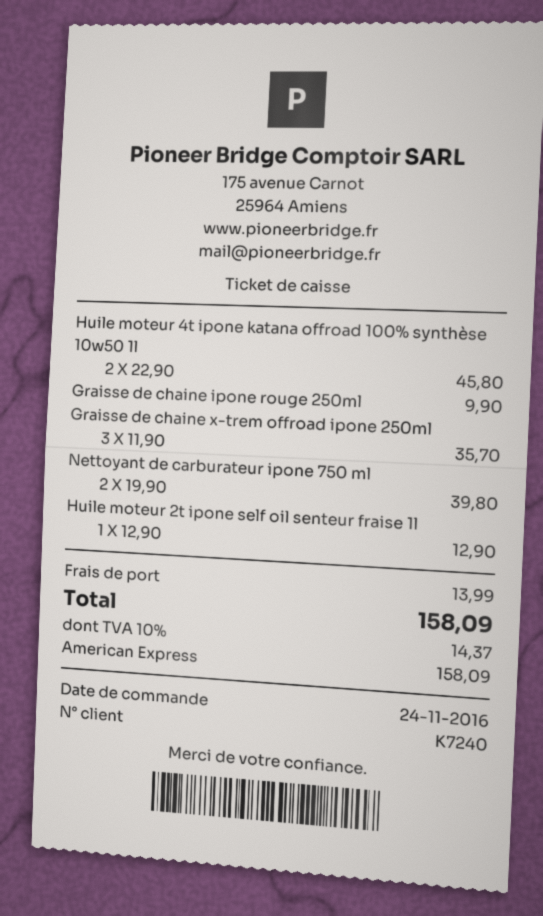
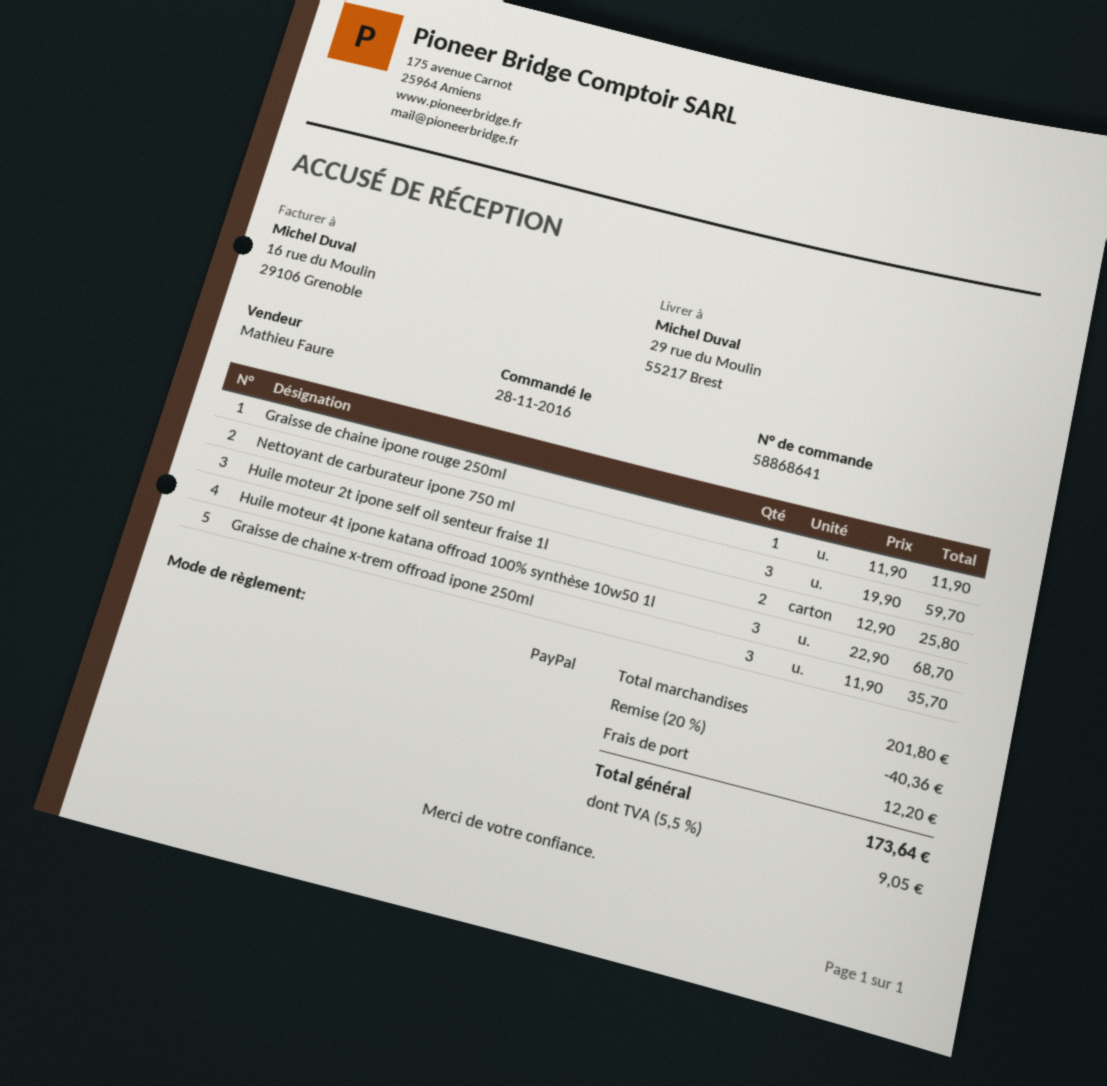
order date: 2016-11-24 -> 2016-11-28
payment method: American Express -> PayPal
Huile moteur 4t ipone katana offroad 100% synthèse 10w50 1l: 2 x 22.90 = 45.80 -> 3 x 22.90 = 68.70
Graisse de chaine ipone rouge 250ml: 1 x 9.90 = 9.90 -> 1 x 11.90 = 11.90
Nettoyant de carburateur ipone 750 ml: 2 x 19.90 = 39.80 -> 3 x 19.90 = 59.70
Huile moteur 2t ipone self oil senteur fraise 1l: 1 x 12.90 = 12.90 -> 2 x 12.90 = 25.80
discount: none -> 20% = 40.36
shipping: 13.99 -> 12.20
tax: 10% = 14.37 -> 5.5% = 9.05
total: 158.09 -> 173.64

